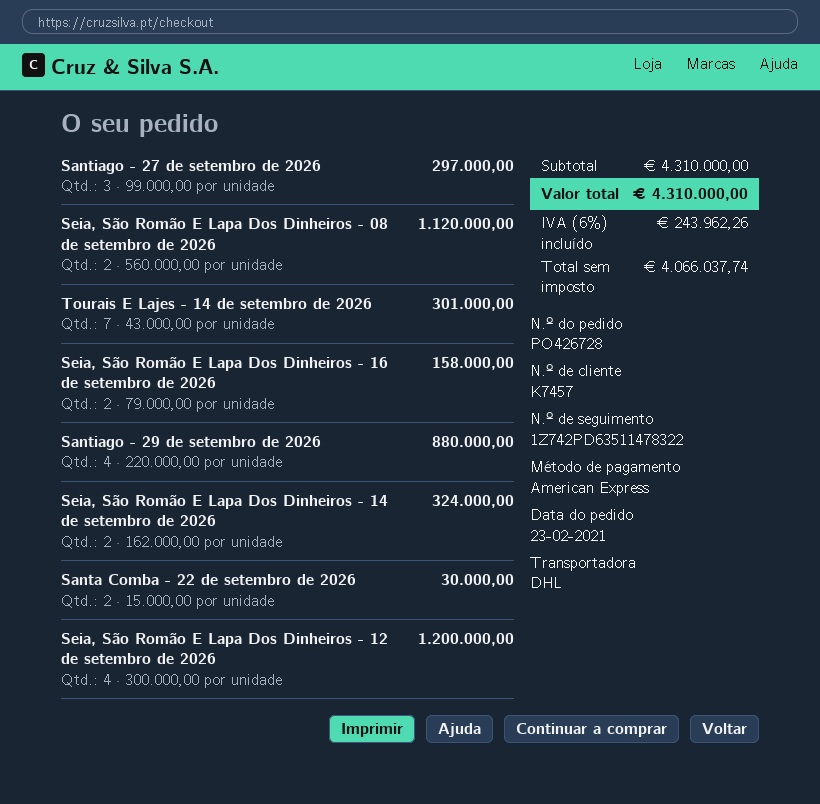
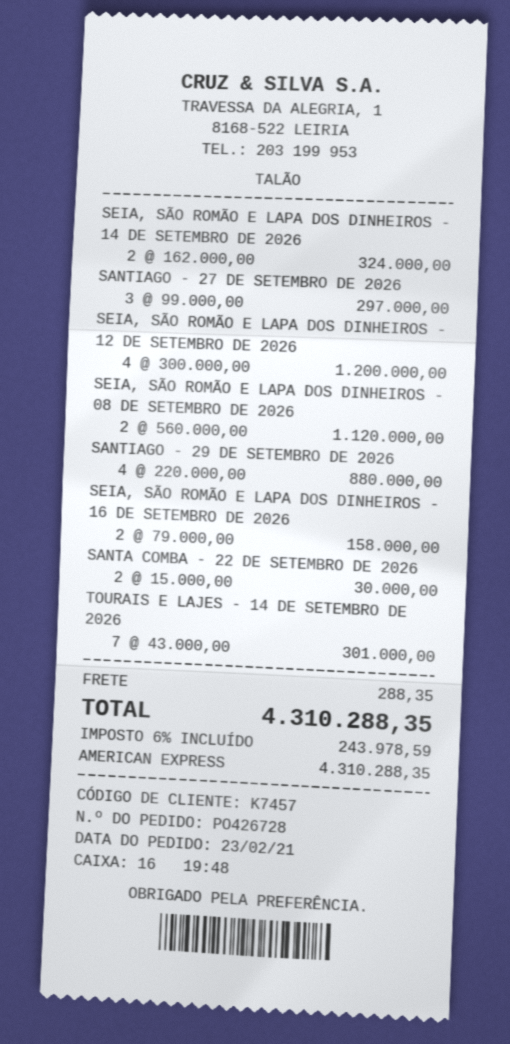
shipping: none -> 288.35
tax: 6% = 243962.26 -> 6% = 243978.59
total: 4310000.00 -> 4310288.35

